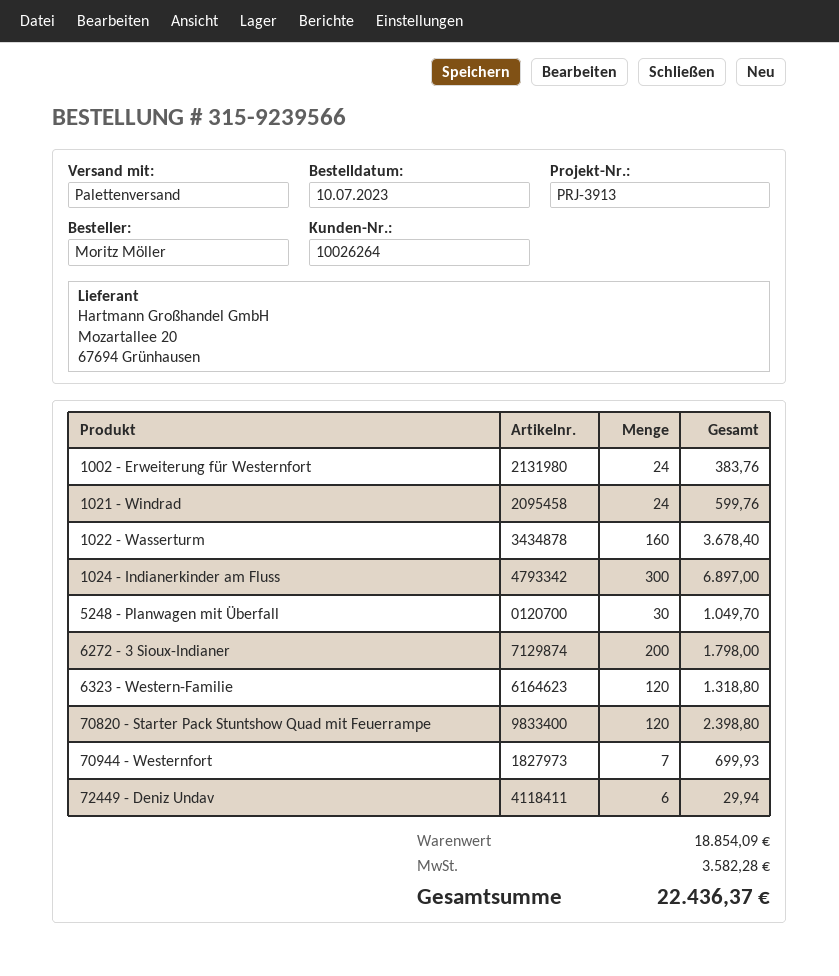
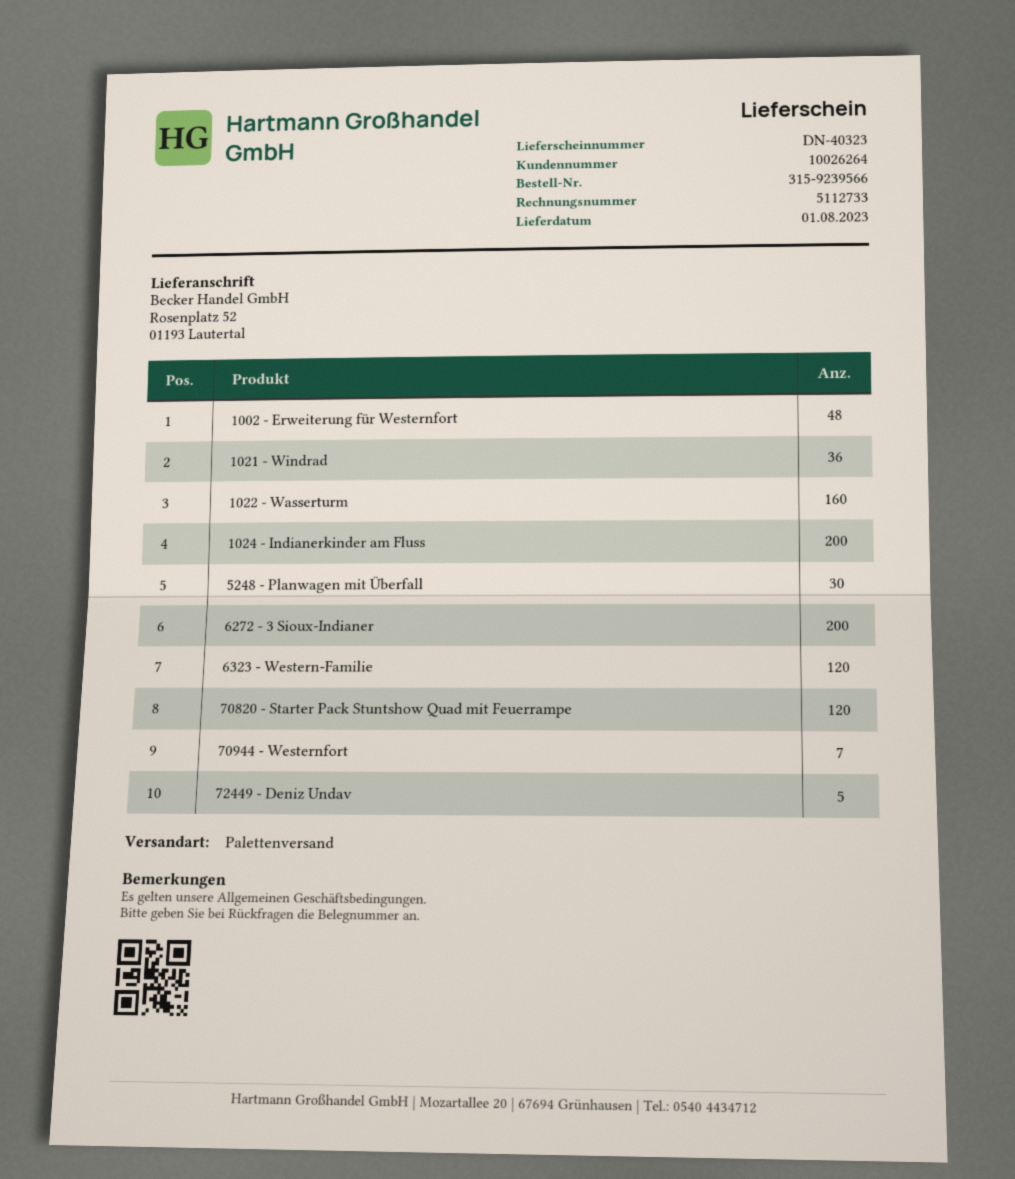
1002 - Erweiterung für Westernfort: 24 -> 48
1021 - Windrad: 24 -> 36
1024 - Indianerkinder am Fluss: 300 -> 200
72449 - Deniz Undav: 6 -> 5

